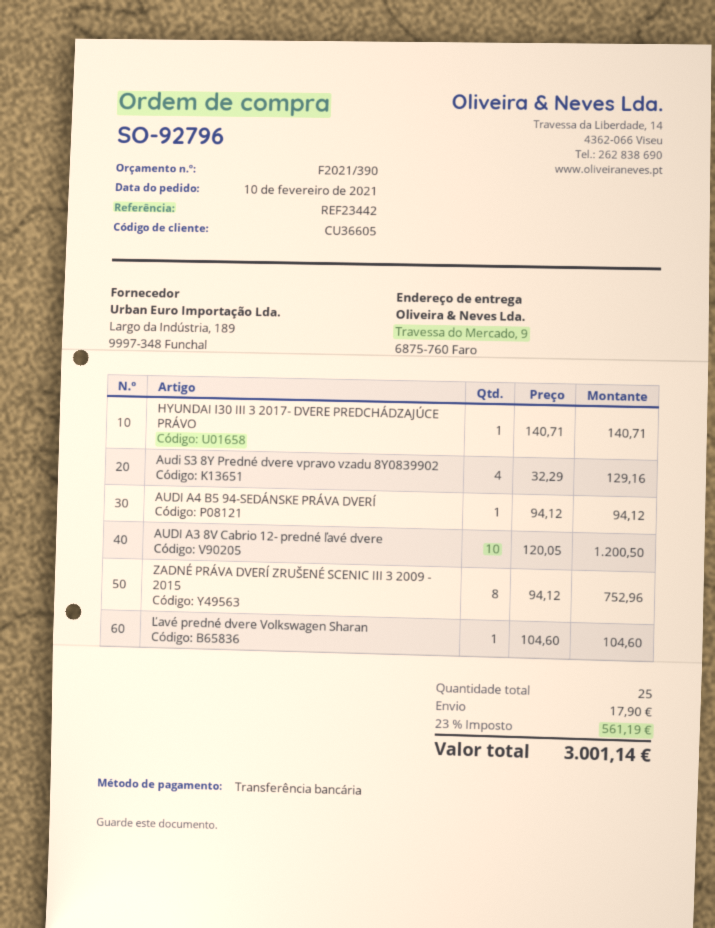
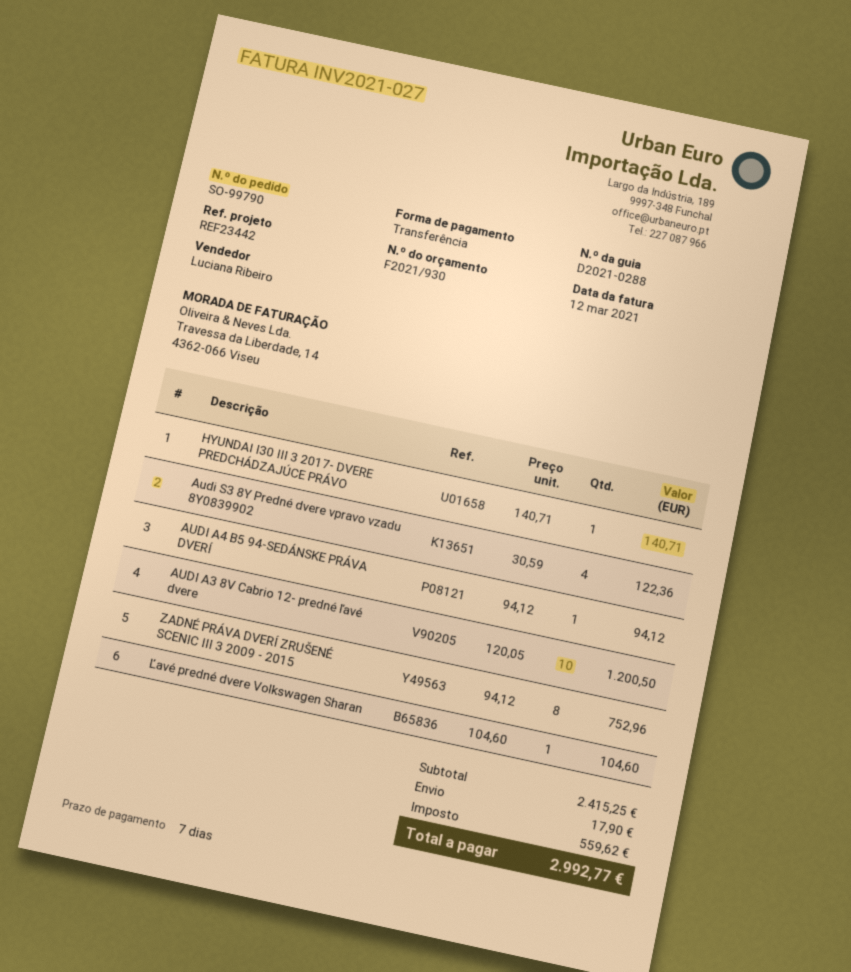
quote number: F2021/390 -> F2021/930
order number: SO-92796 -> SO-99790
Audi S3 8Y Predné dvere vpravo vzadu 8Y0839902: 4 x 32.29 = 129.16 -> 4 x 30.59 = 122.36
tax: 561.19 -> 559.62
total: 3001.14 -> 2992.77

